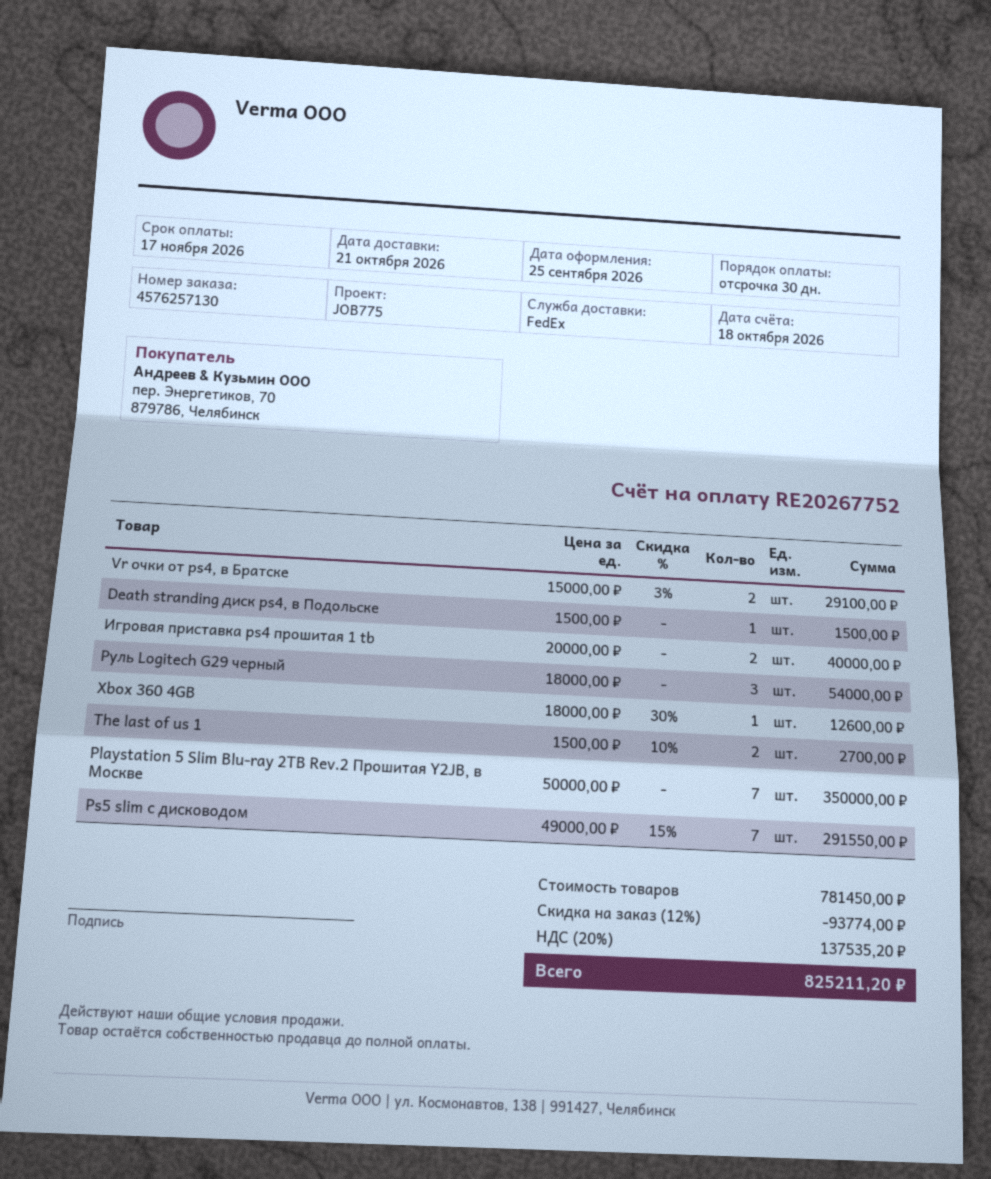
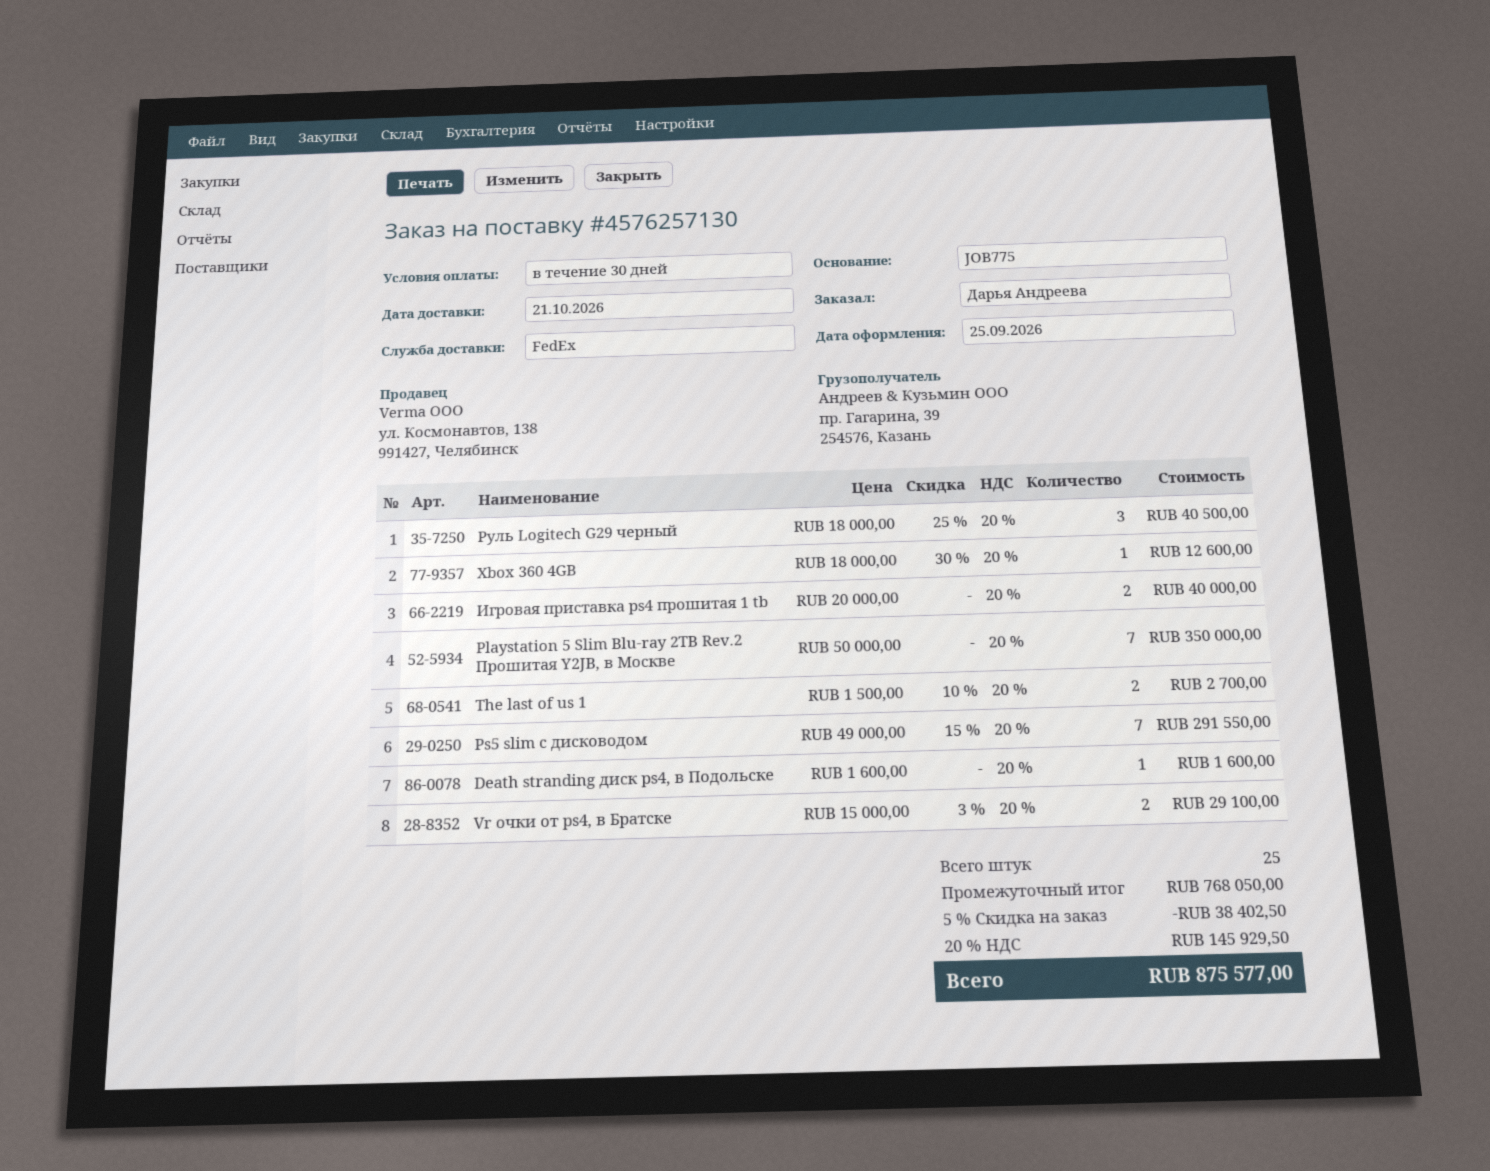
Death stranding диск ps4, в Подольске: 1 x 1500.00 = 1500.00 -> 1 x 1600.00 = 1600.00
Руль Logitech G29 черный: 3 x 18000.00 = 54000.00 -> 3 x 18000.00 - 25% = 40500.00
subtotal: 781450.00 -> 768050.00
discount: 12% = 93774.00 -> 5% = 38402.50
tax: 20% = 137535.20 -> 20% = 145929.50
total: 825211.20 -> 875577.00

